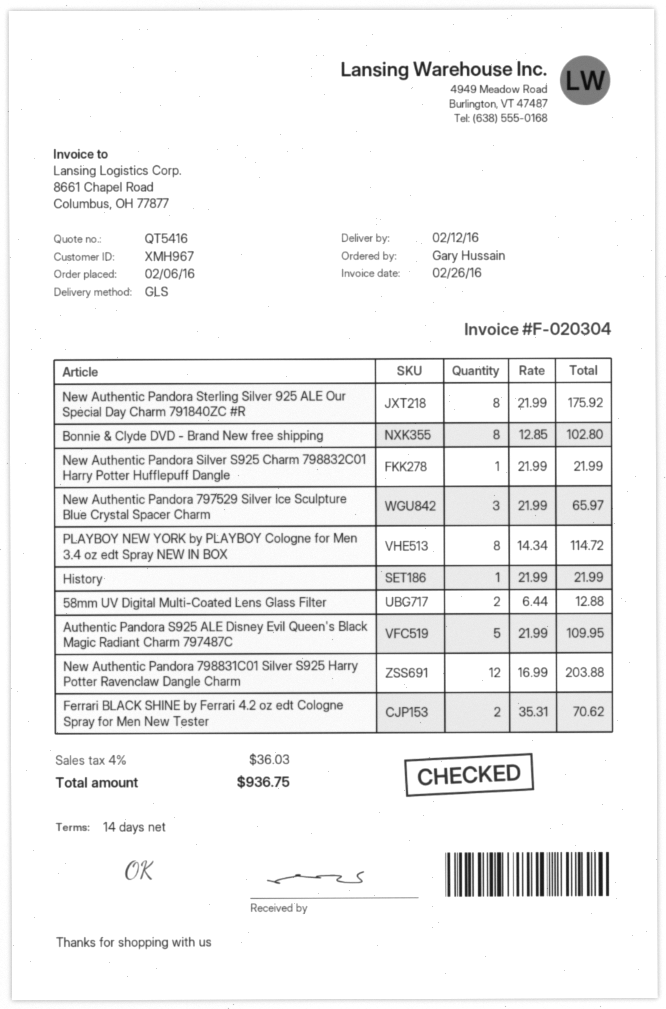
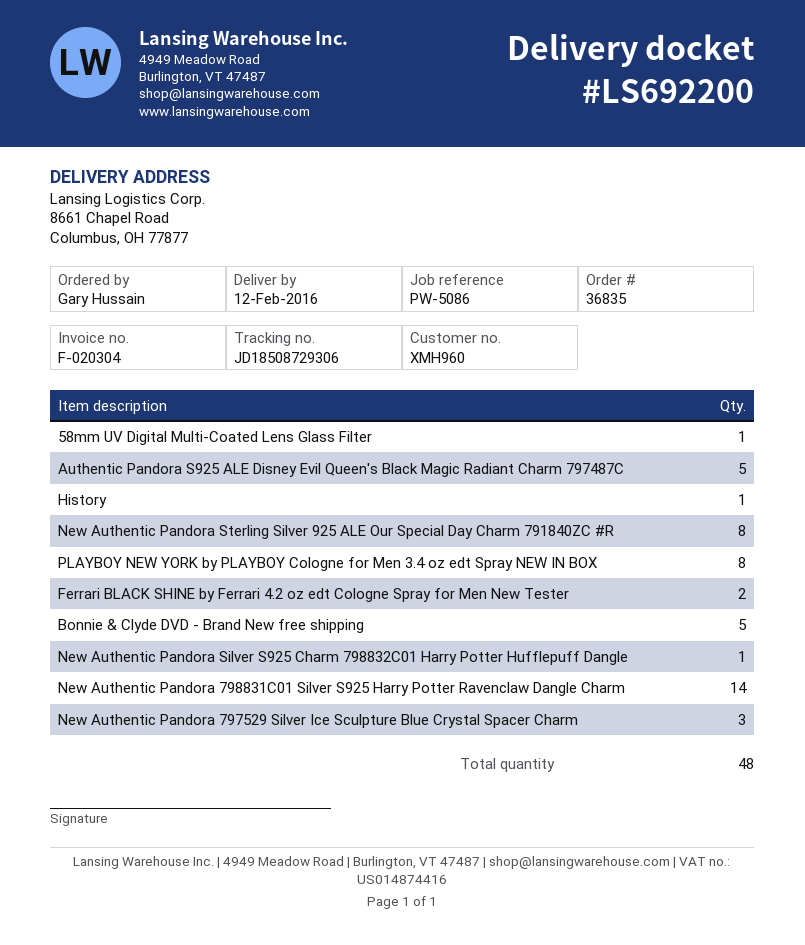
customer number: XMH967 -> XMH960
Bonnie & Clyde DVD - Brand New free shipping: 8 -> 5
58mm UV Digital Multi-Coated Lens Glass Filter: 2 -> 1
New Authentic Pandora 798831C01 Silver S925 Harry Potter Ravenclaw Dangle Charm: 12 -> 14

